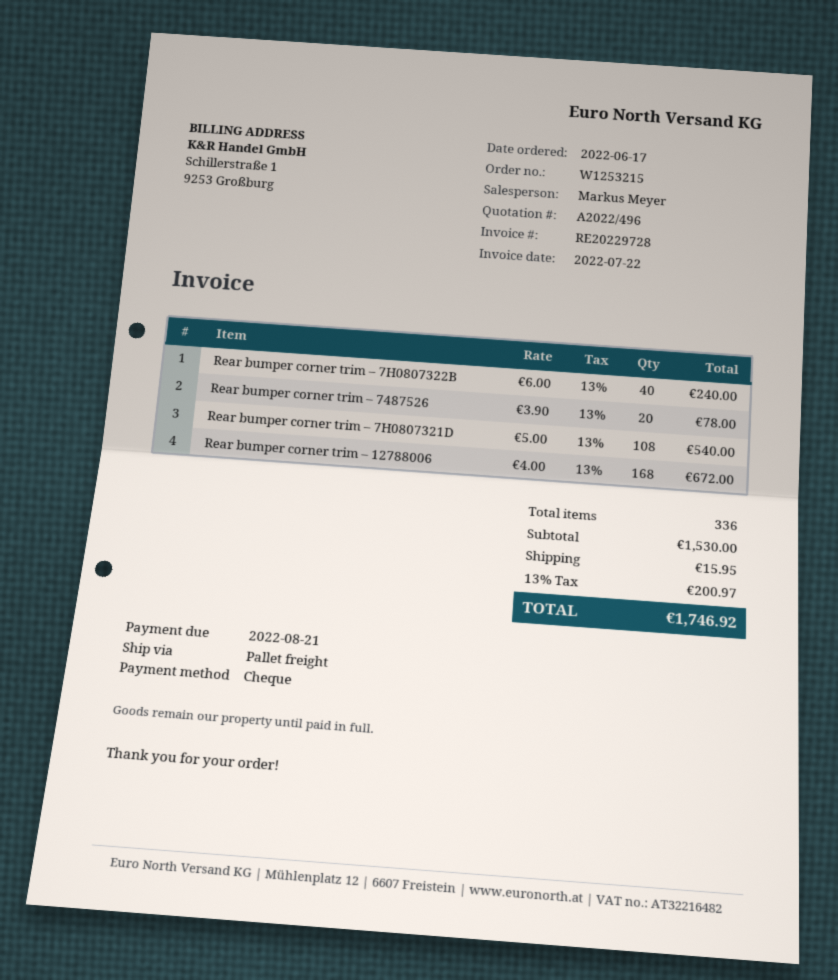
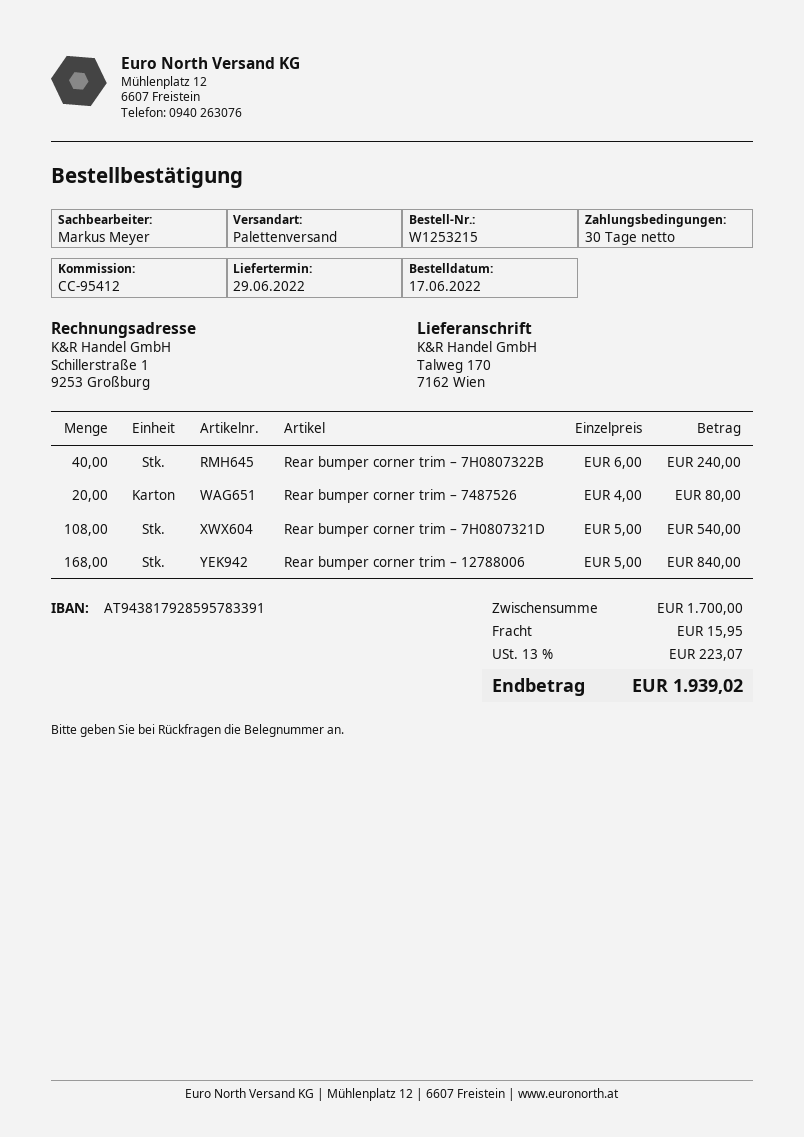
Rear bumper corner trim – 7487526: 20 x 3.90 = 78.00 -> 20 x 4.00 = 80.00
Rear bumper corner trim – 12788006: 168 x 4.00 = 672.00 -> 168 x 5.00 = 840.00
subtotal: 1530.00 -> 1700.00
tax: 13% = 200.97 -> 13% = 223.07
total: 1746.92 -> 1939.02

